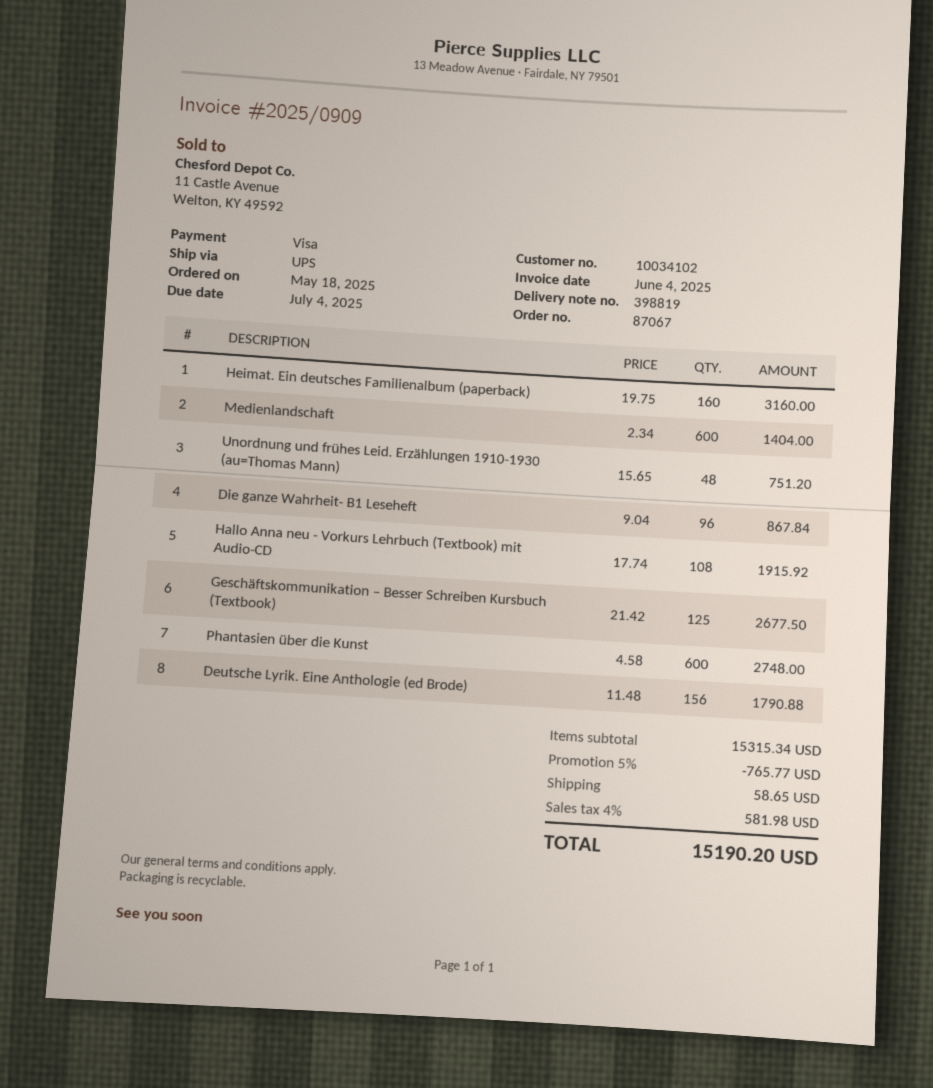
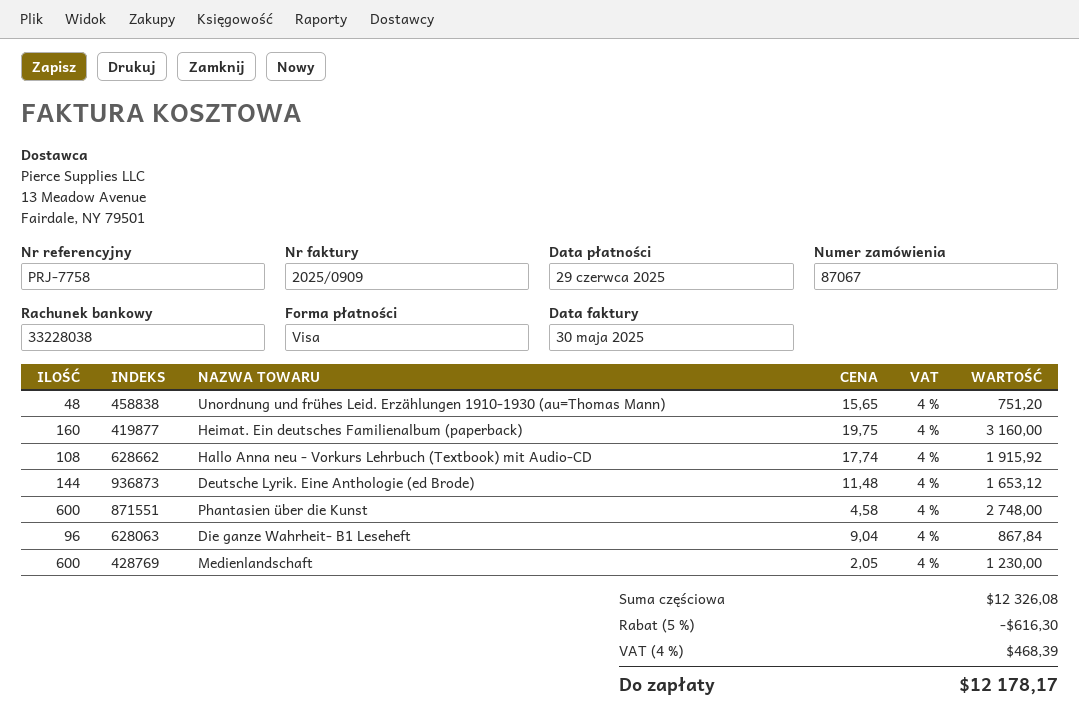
invoice date: 2025-06-04 -> 2025-05-30
due date: 2025-07-04 -> 2025-06-29
Medienlandschaft: 600 x 2.34 = 1404.00 -> 600 x 2.05 = 1230.00
Geschäftskommunikation – Besser Schreiben Kursbuch (Textbook): 125 x 21.42 = 2677.50 -> none
Deutsche Lyrik. Eine Anthologie (ed Brode): 156 x 11.48 = 1790.88 -> 144 x 11.48 = 1653.12
subtotal: 15315.34 -> 12326.08
discount: 5% = 765.77 -> 5% = 616.30
shipping: 58.65 -> none
tax: 4% = 581.98 -> 4% = 468.39
total: 15190.20 -> 12178.17

